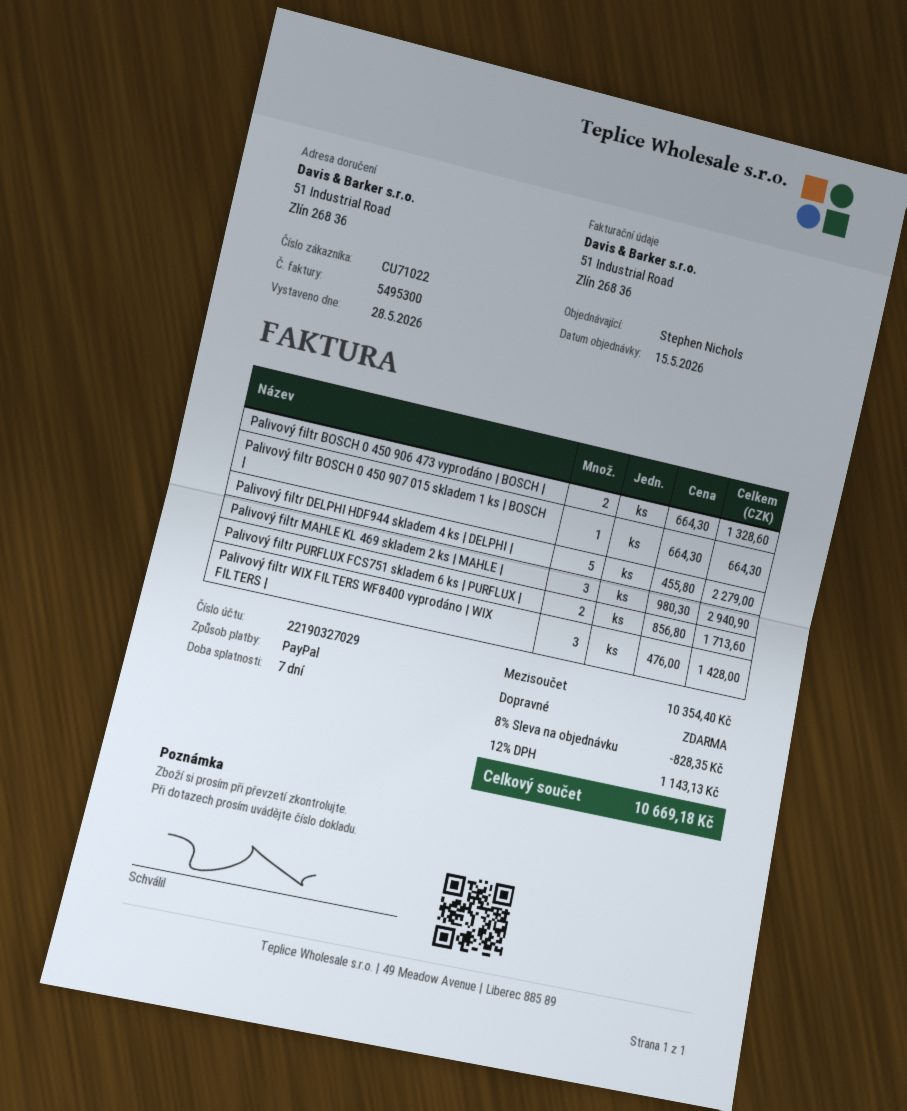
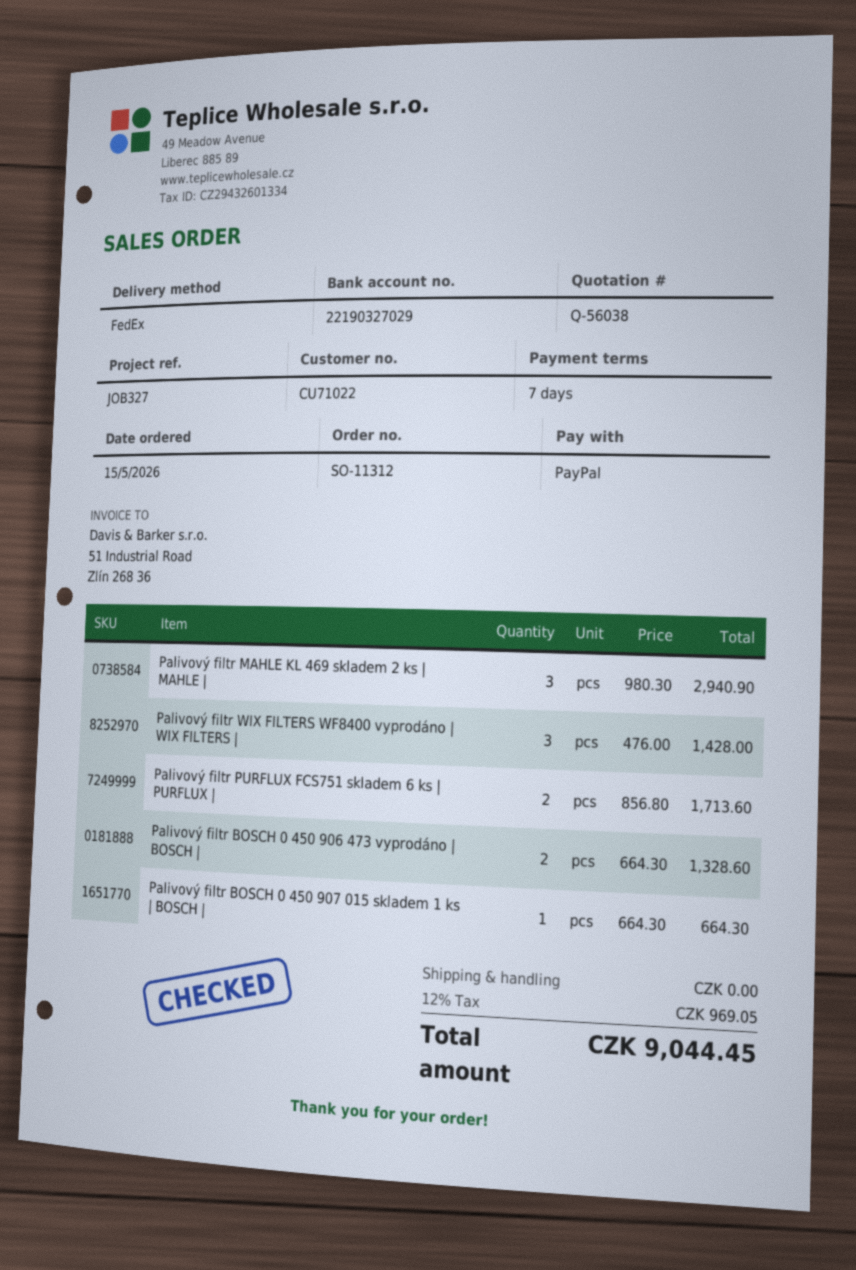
Palivový filtr DELPHI HDF944 skladem 4 ks | DELPHI |: 5 x 455.80 = 2279.00 -> none
discount: 8% = 828.35 -> none
tax: 12% = 1143.13 -> 12% = 969.05
total: 10669.18 -> 9044.45

